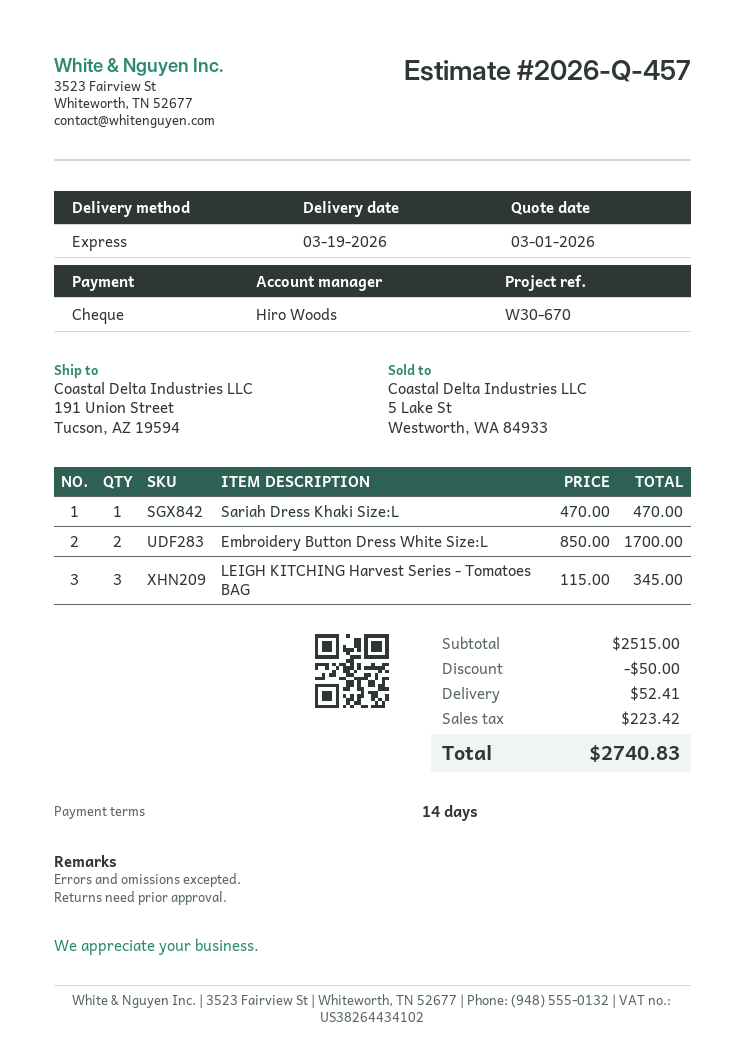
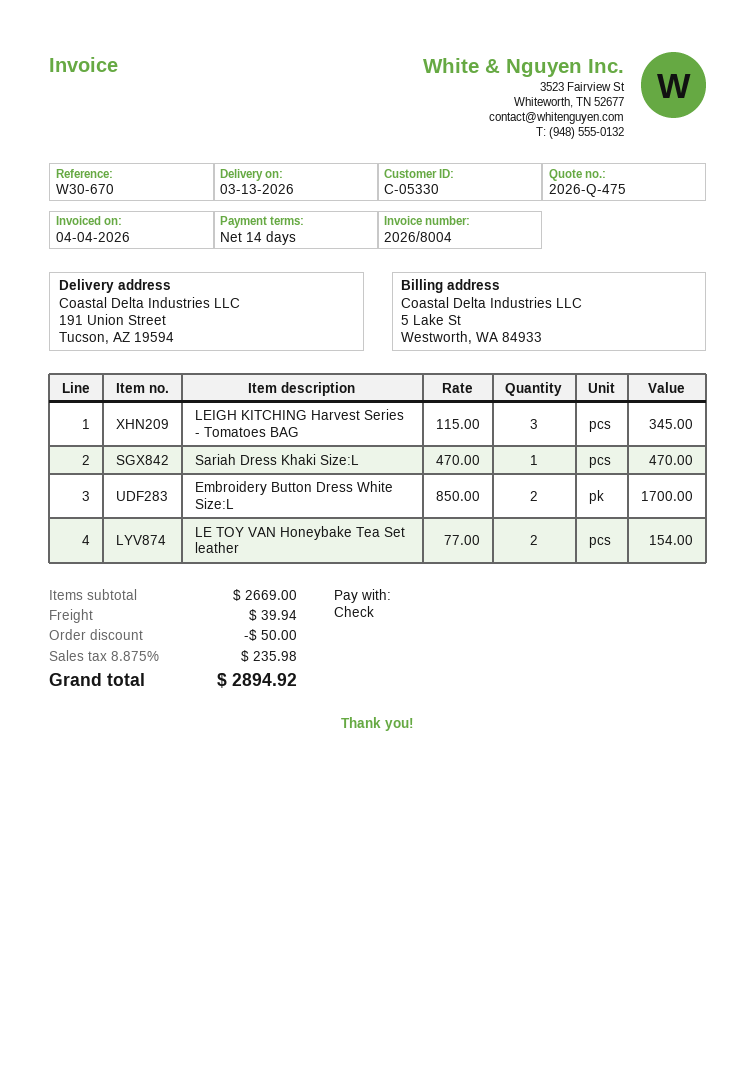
quote number: 2026-Q-457 -> 2026-Q-475
delivery date: 2026-03-19 -> 2026-03-13
LE TOY VAN Honeybake Tea Set leather: none -> 2 x 77.00 = 154.00
subtotal: 2515.00 -> 2669.00
shipping: 52.41 -> 39.94
tax: 223.42 -> 235.98
total: 2740.83 -> 2894.92

